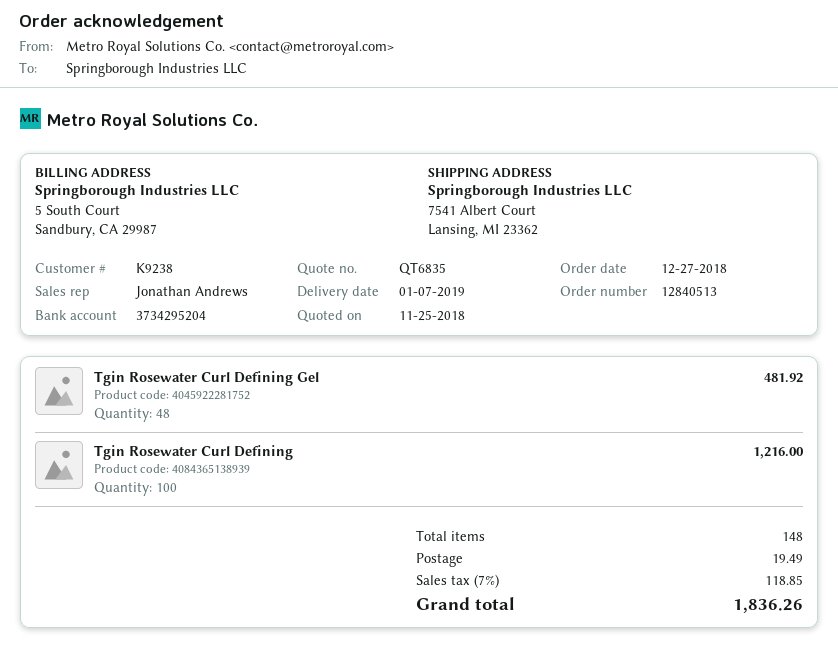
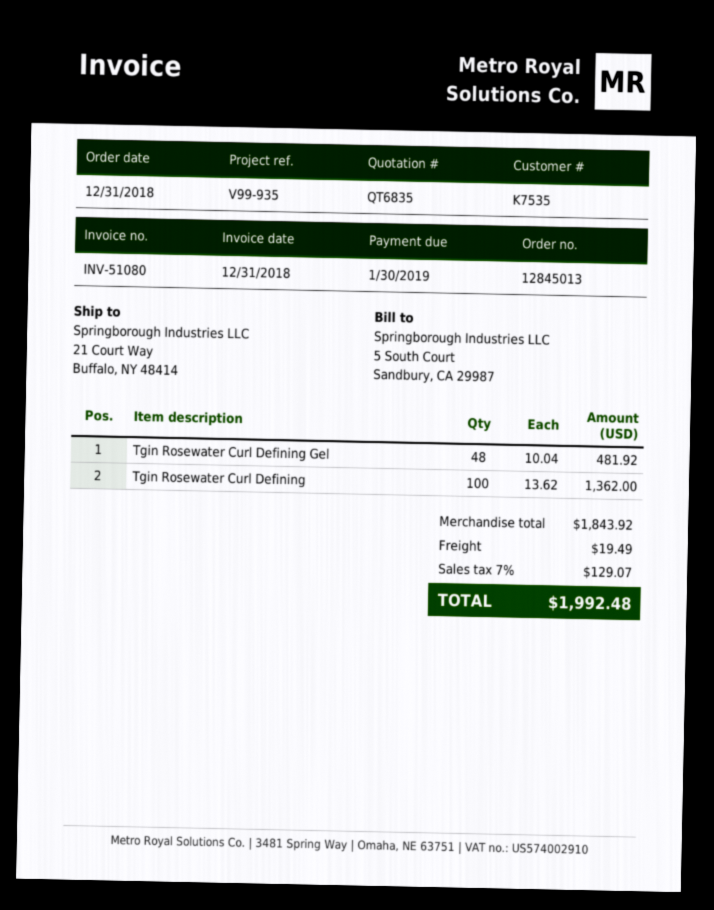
order number: 12840513 -> 12845013
order date: 2018-12-27 -> 2018-12-31
customer number: K9238 -> K7535
ship to: 7541 Albert Court, Lansing, MI 23362 -> 21 Court Way, Buffalo, NY 48414
Tgin Rosewater Curl Defining: 100 for 1216.00 -> 100 for 1362.00
tax: 7% = 118.85 -> 7% = 129.07
total: 1836.26 -> 1992.48

